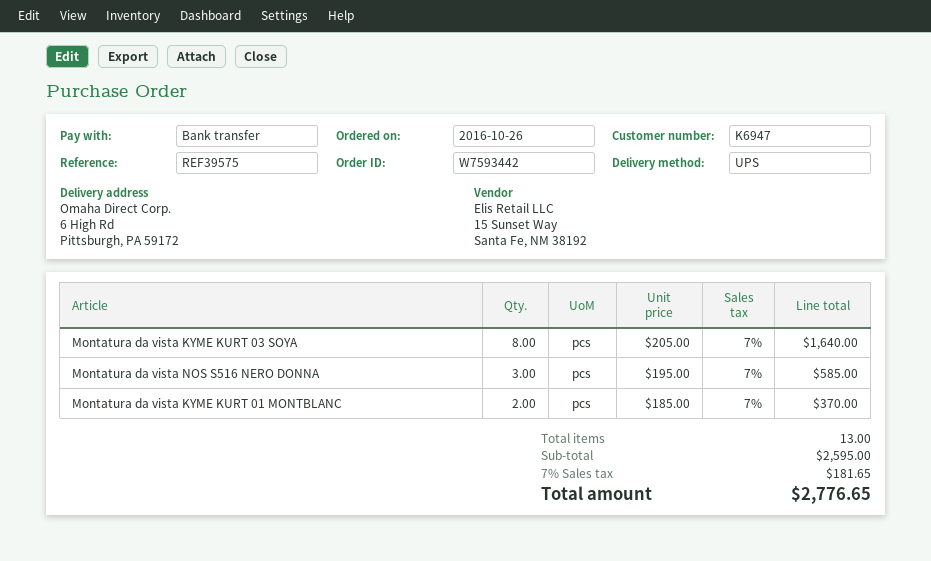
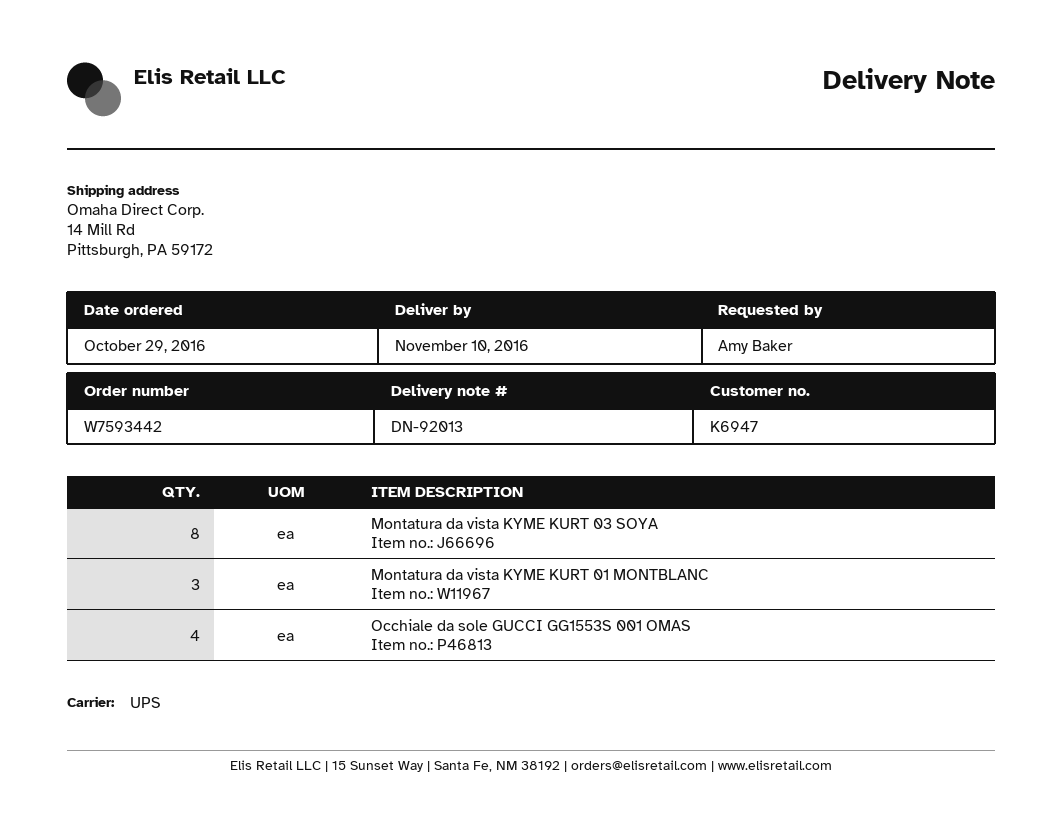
order date: 2016-10-26 -> 2016-10-29
ship to: 6 High Rd, Pittsburgh, PA 59172 -> 14 Mill Rd, Pittsburgh, PA 59172
Montatura da vista NOS S516 NERO DONNA: 3 -> none
Montatura da vista KYME KURT 01 MONTBLANC: 2 -> 3
Occhiale da sole GUCCI GG1553S 001 OMAS: none -> 4

